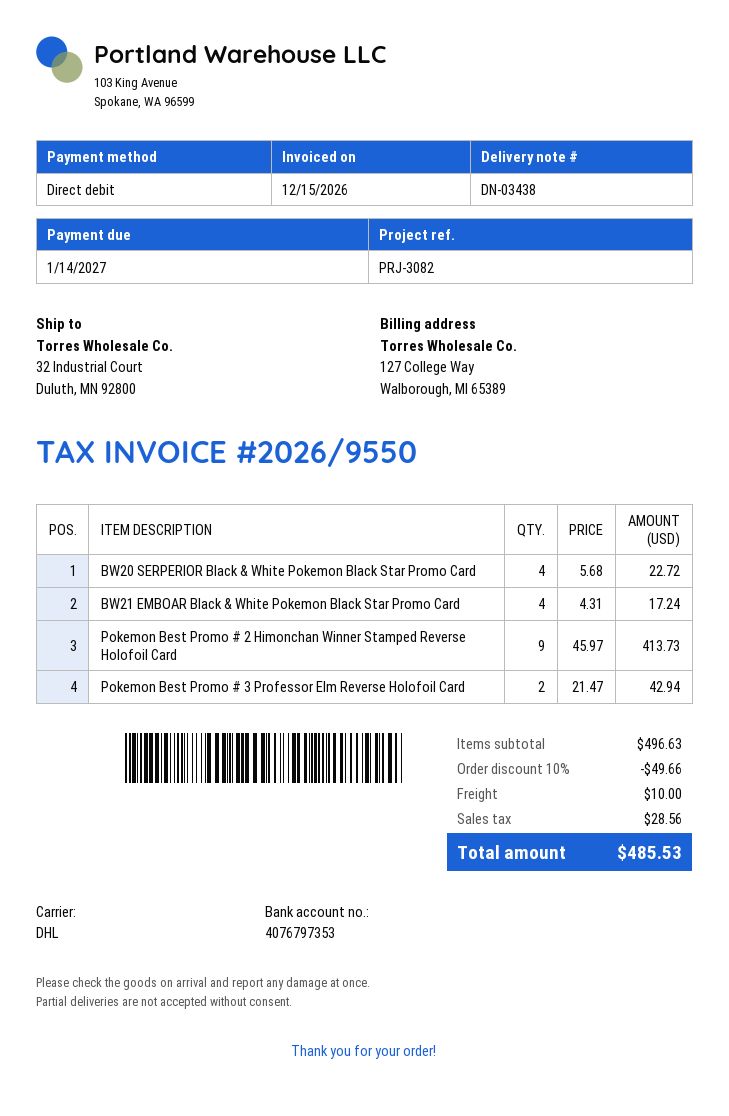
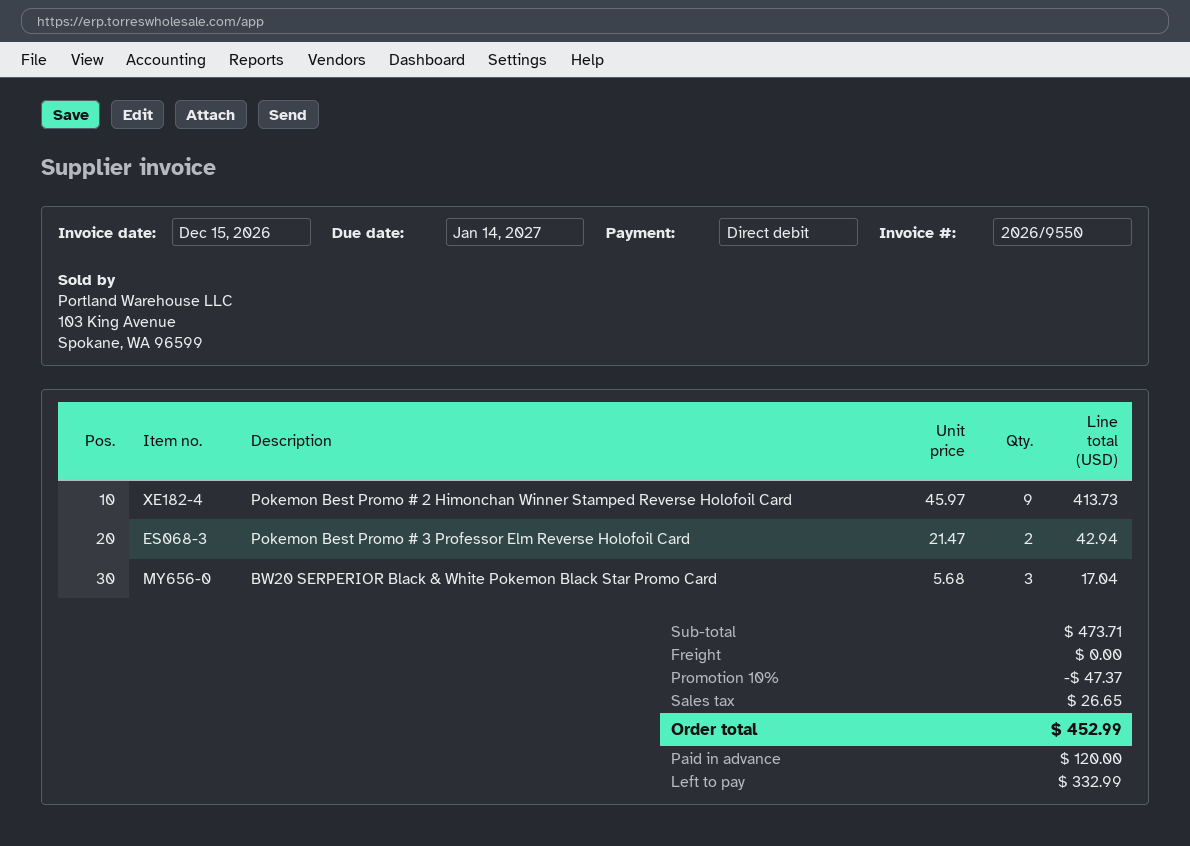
BW20 SERPERIOR Black & White Pokemon Black Star Promo Card: 4 x 5.68 = 22.72 -> 3 x 5.68 = 17.04
BW21 EMBOAR Black & White Pokemon Black Star Promo Card: 4 x 4.31 = 17.24 -> none
subtotal: 496.63 -> 473.71
discount: 10% = 49.66 -> 10% = 47.37
shipping: 10.00 -> 0.00
tax: 28.56 -> 26.65
total: 485.53 -> 452.99

